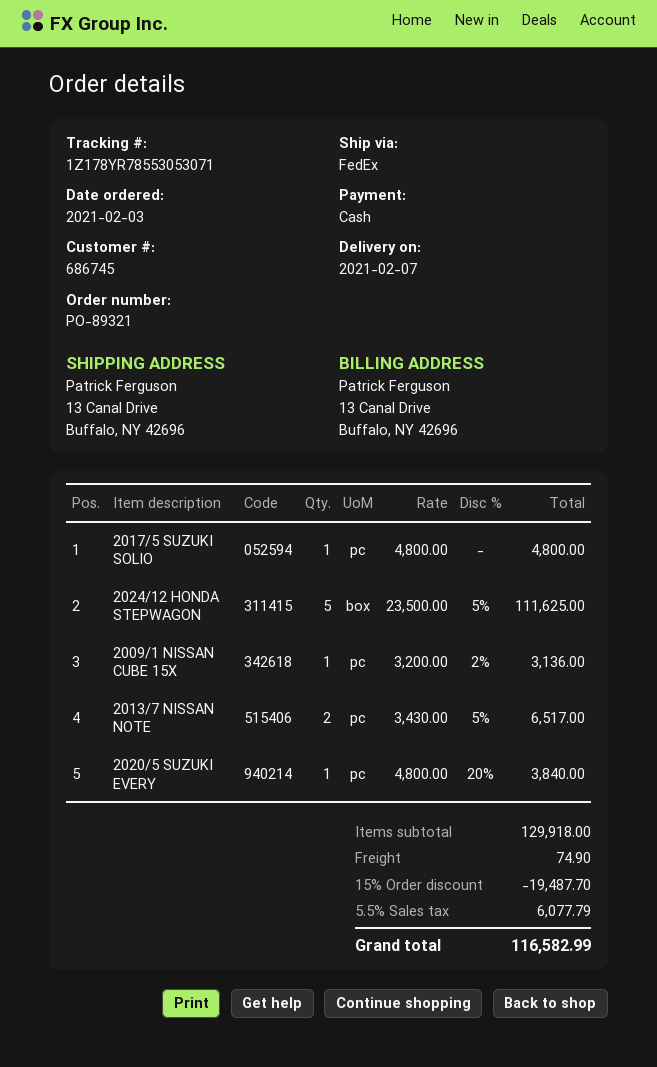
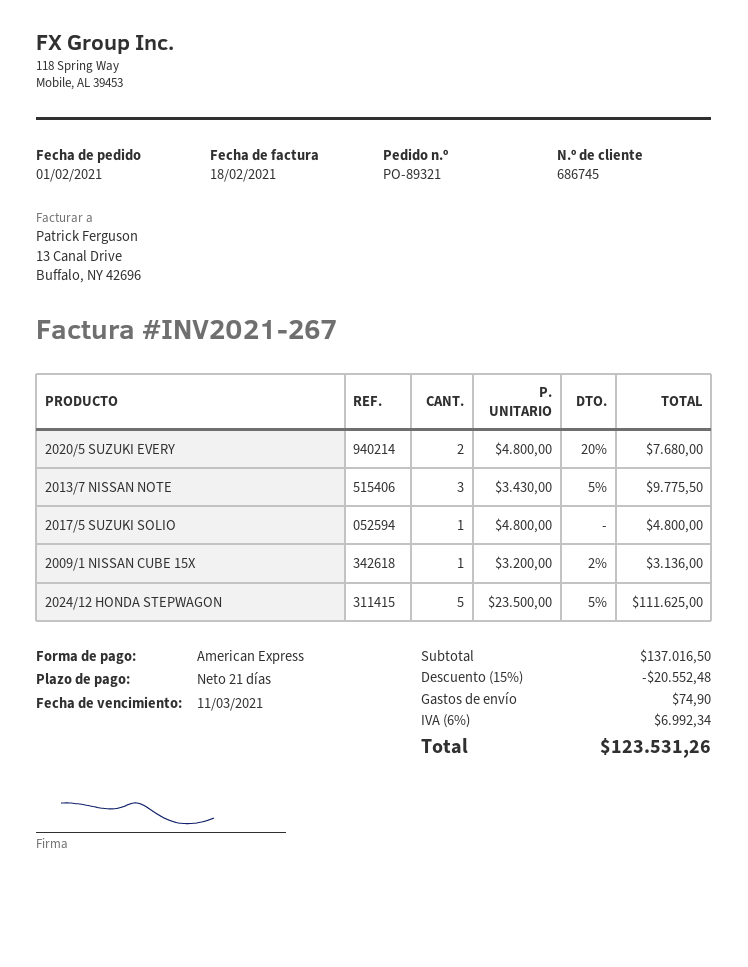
order date: 2021-02-03 -> 2021-02-01
payment method: cash -> American Express
2013/7 NISSAN NOTE: 2 x 3430.00 - 5% = 6517.00 -> 3 x 3430.00 - 5% = 9775.50
2020/5 SUZUKI EVERY: 1 x 4800.00 - 20% = 3840.00 -> 2 x 4800.00 - 20% = 7680.00
subtotal: 129918.00 -> 137016.50
discount: 15% = 19487.70 -> 15% = 20552.48
tax: 5.5% = 6077.79 -> 6% = 6992.34
total: 116582.99 -> 123531.26

